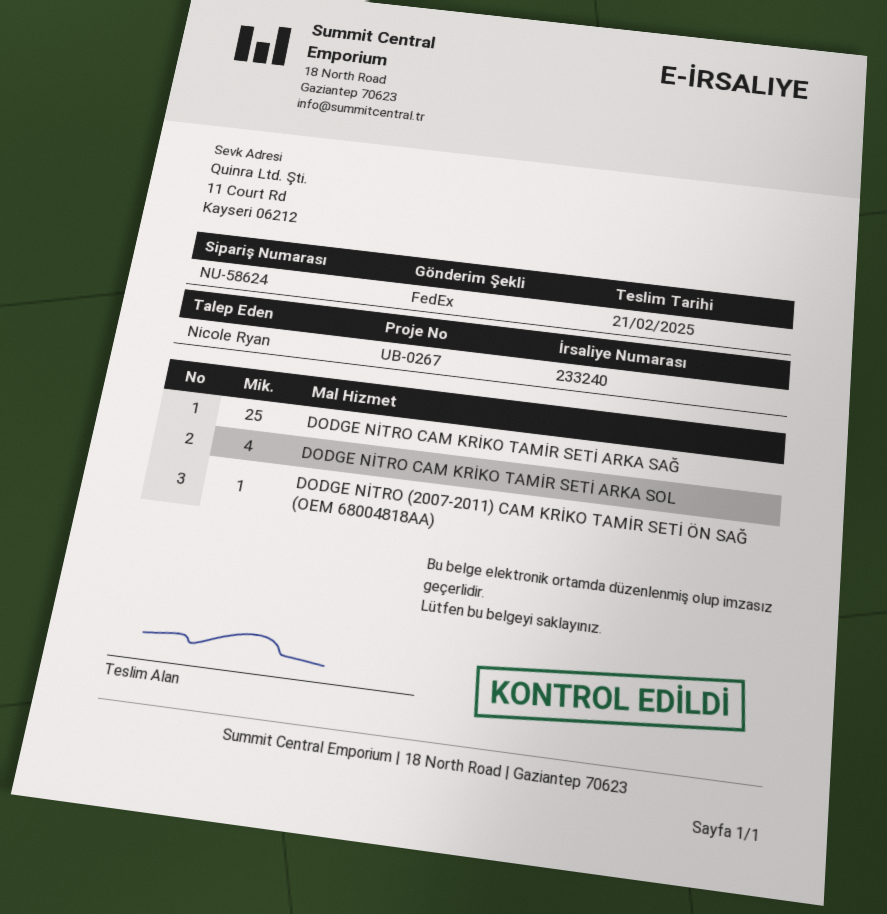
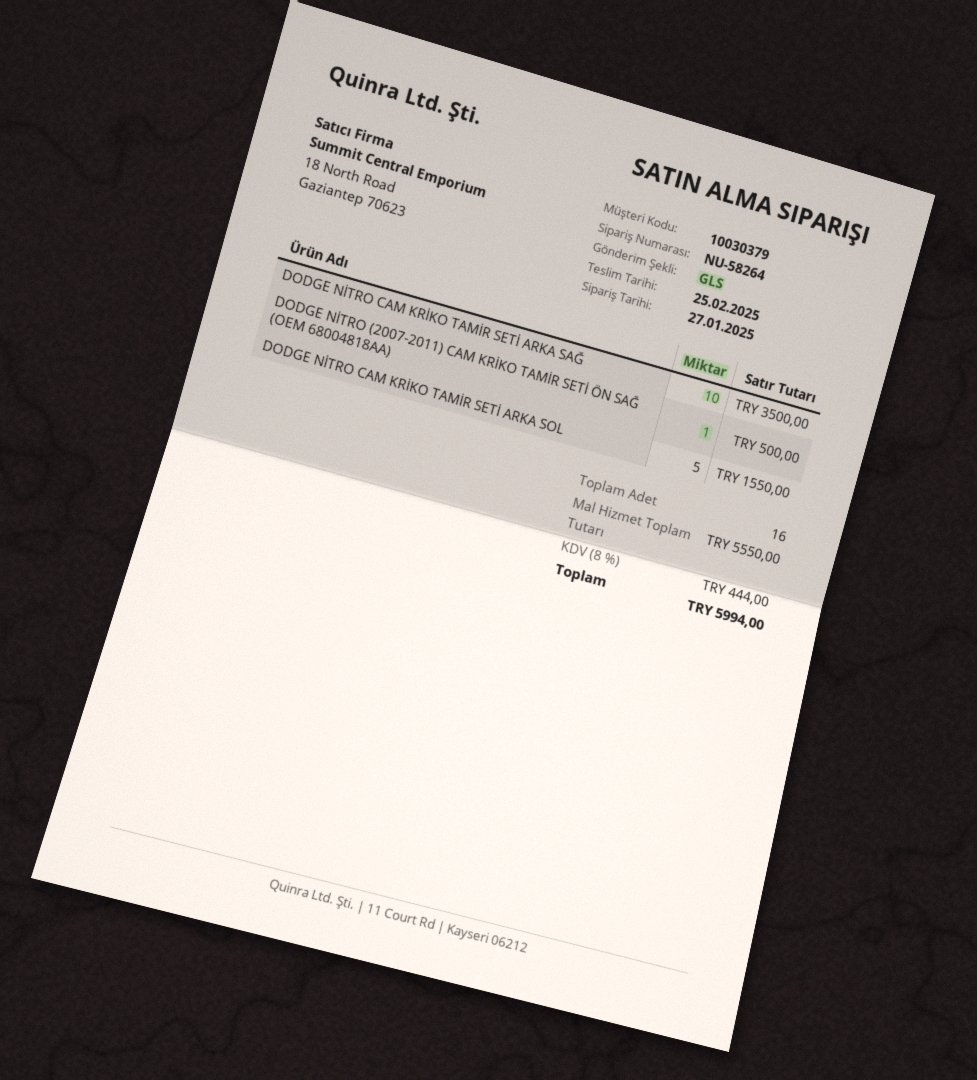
order number: NU-58624 -> NU-58264
delivery date: 2025-02-21 -> 2025-02-25
shipping method: FedEx -> GLS
DODGE NİTRO CAM KRİKO TAMİR SETİ ARKA SAĞ: 25 -> 10
DODGE NİTRO CAM KRİKO TAMİR SETİ ARKA SOL: 4 -> 5

